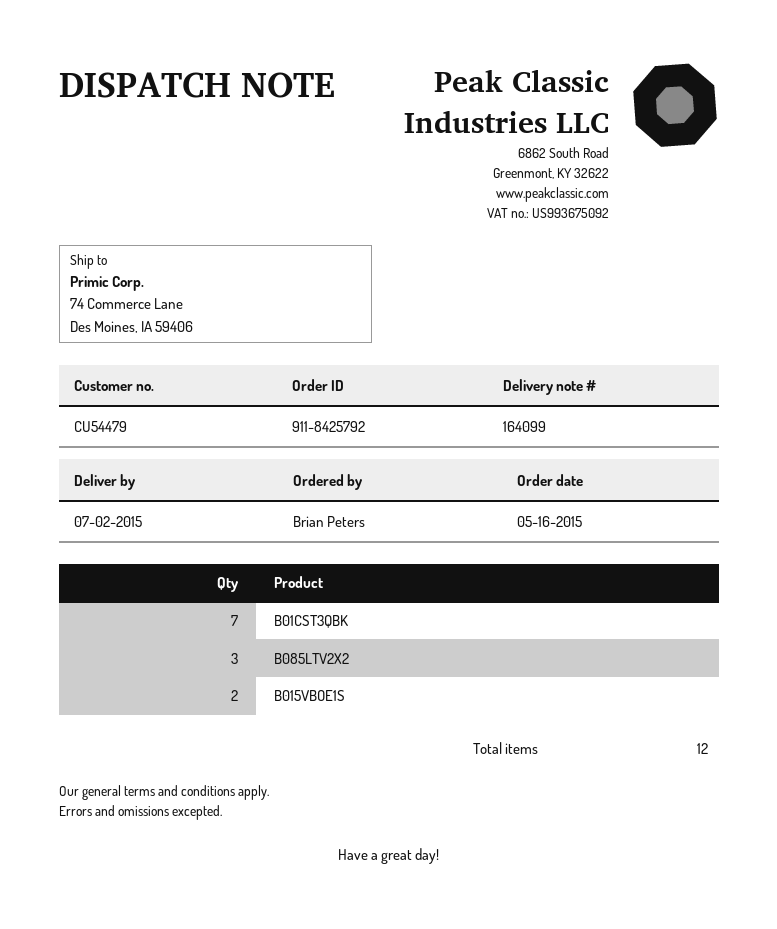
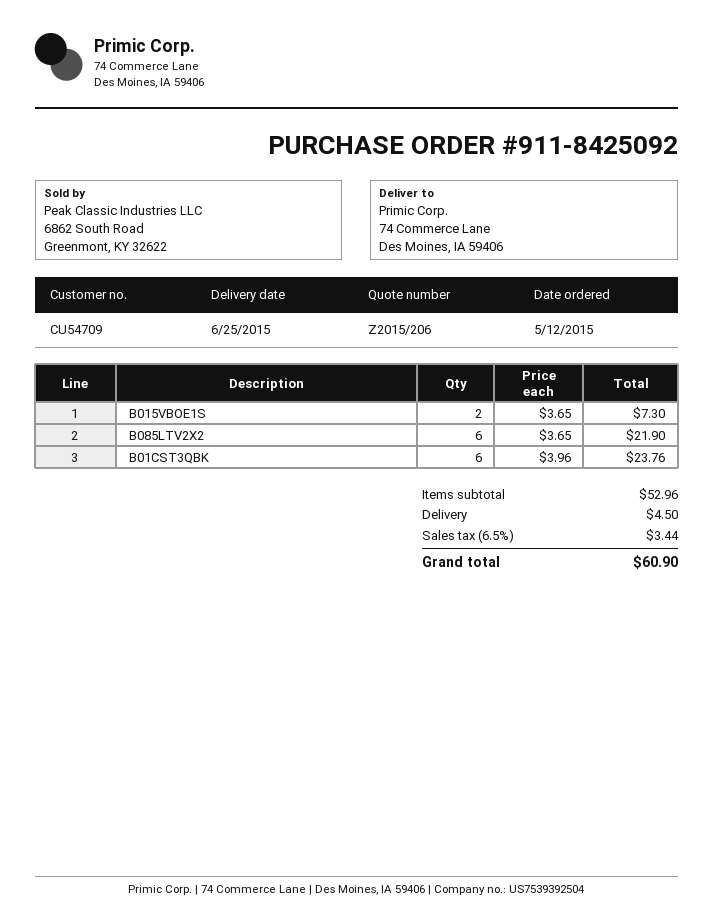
order number: 911-8425792 -> 911-8425092
order date: 2015-05-16 -> 2015-05-12
delivery date: 2015-07-02 -> 2015-06-25
customer number: CU54479 -> CU54709
B01CST3QBK: 7 -> 6
B085LTV2X2: 3 -> 6

